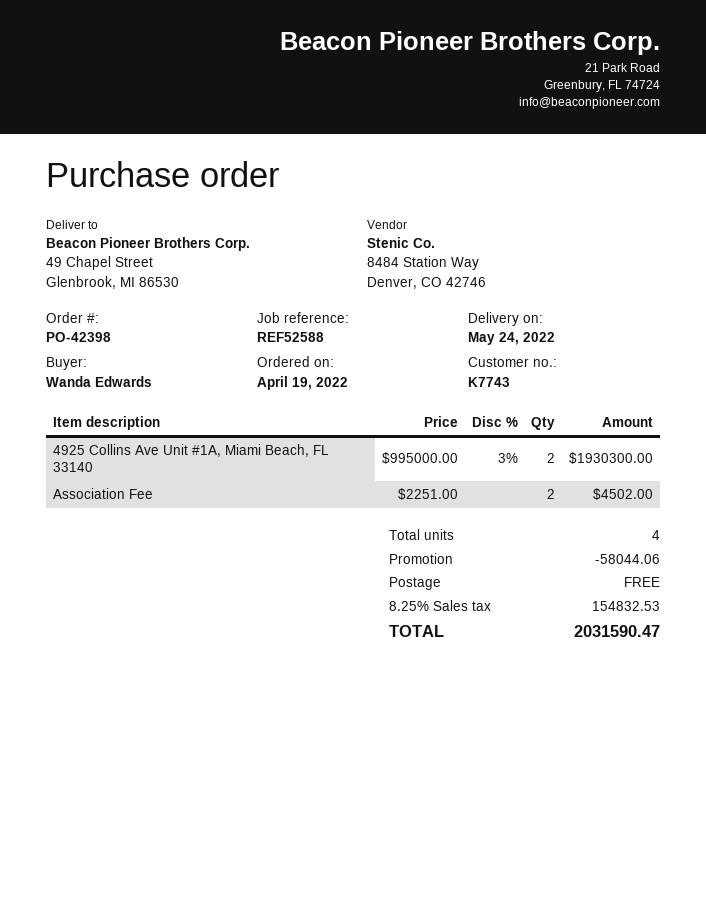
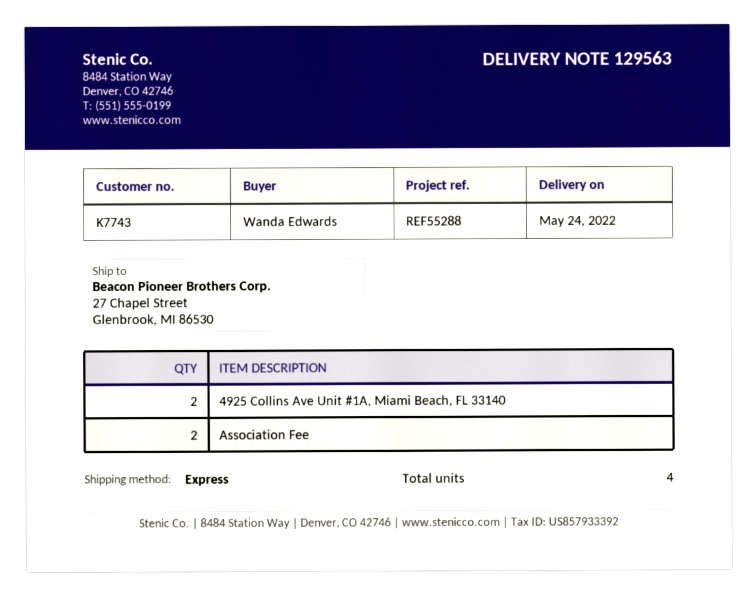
reference: REF52588 -> REF55288
ship to: 49 Chapel Street, Glenbrook, MI 86530 -> 27 Chapel Street, Glenbrook, MI 86530

